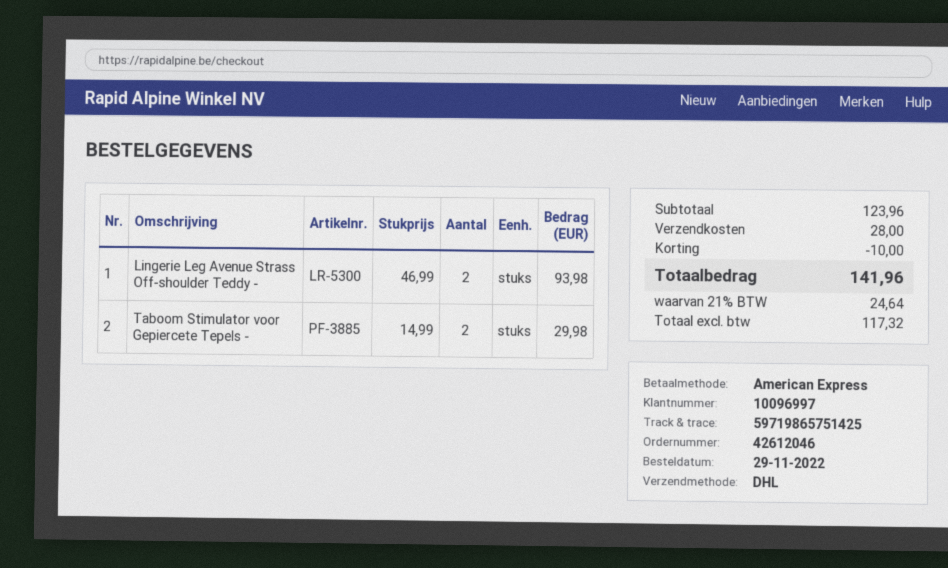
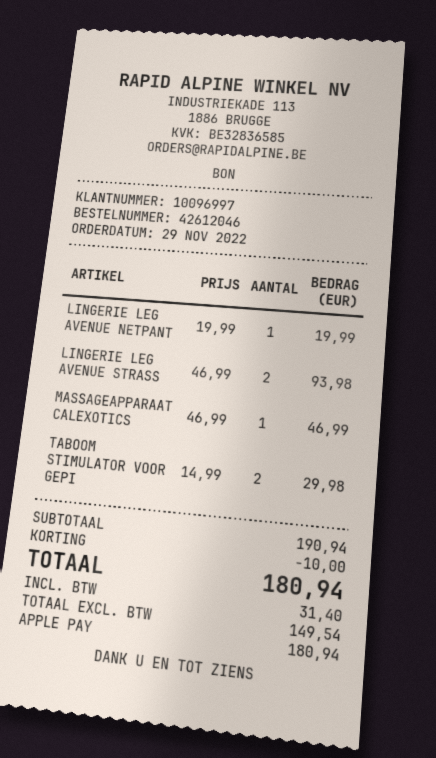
payment method: American Express -> Apple Pay
LINGERIE LEG AVENUE NETPANT: none -> 1 x 19.99 = 19.99
MASSAGEAPPARAAT CALEXOTICS: none -> 1 x 46.99 = 46.99
subtotal: 123.96 -> 190.94
shipping: 28.00 -> none
net: 117.32 -> 149.54
tax: 24.64 -> 31.40
total: 141.96 -> 180.94

